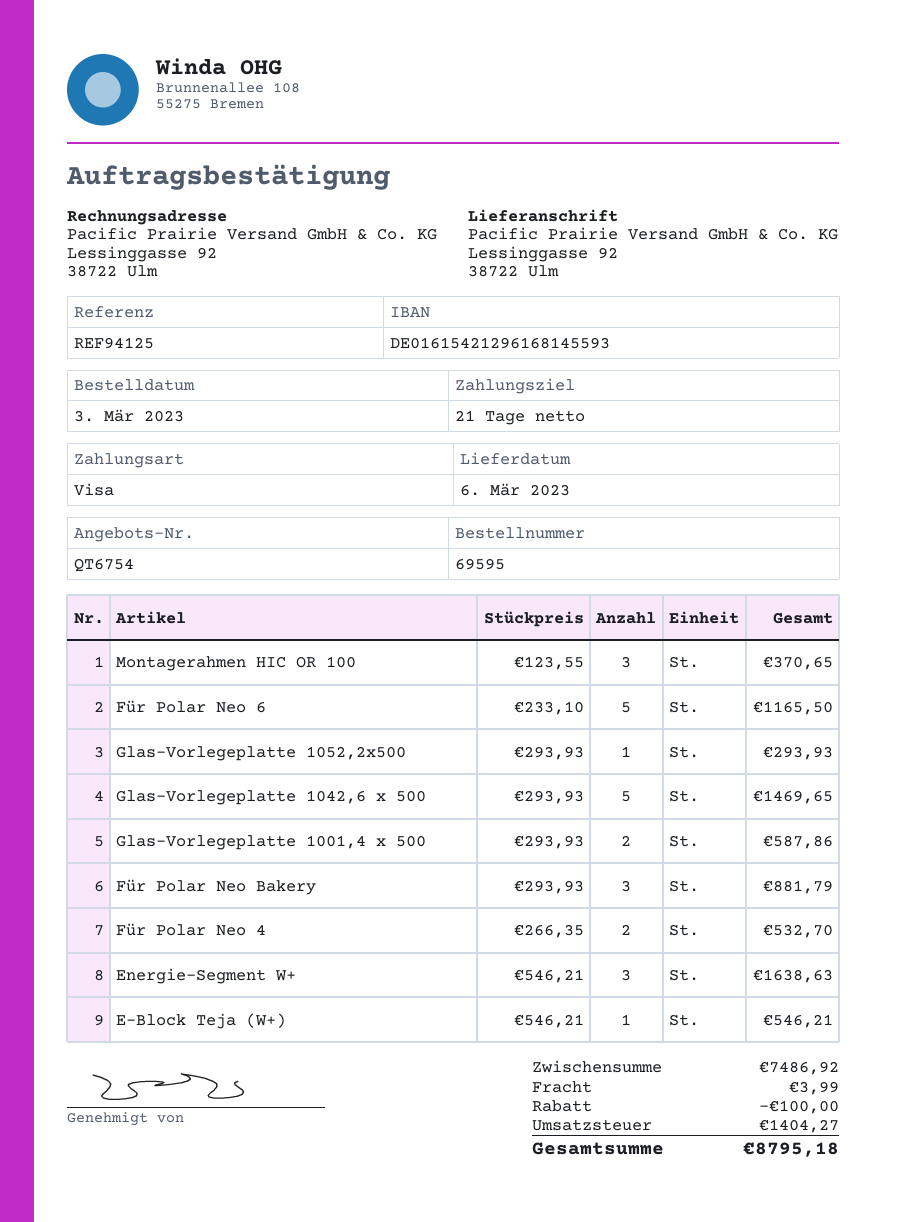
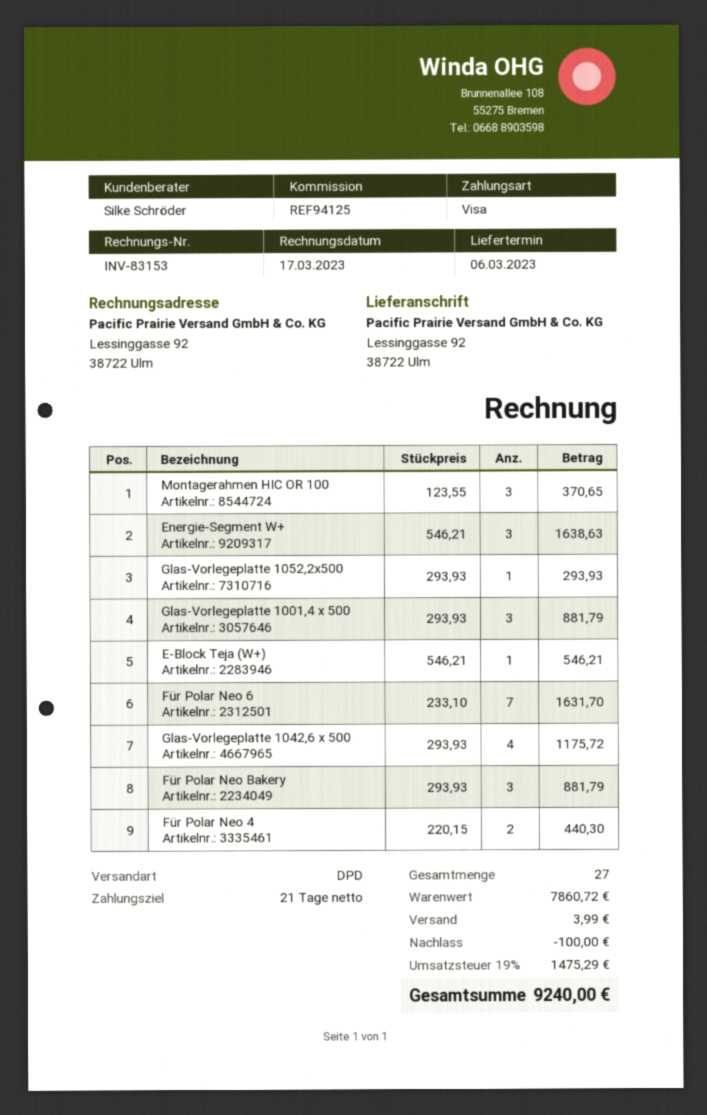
Für Polar Neo 6: 5 x 233.10 = 1165.50 -> 7 x 233.10 = 1631.70
Glas-Vorlegeplatte 1042,6 x 500: 5 x 293.93 = 1469.65 -> 4 x 293.93 = 1175.72
Glas-Vorlegeplatte 1001,4 x 500: 2 x 293.93 = 587.86 -> 3 x 293.93 = 881.79
Für Polar Neo 4: 2 x 266.35 = 532.70 -> 2 x 220.15 = 440.30
subtotal: 7486.92 -> 7860.72
tax: 1404.27 -> 1475.29
total: 8795.18 -> 9240.00

